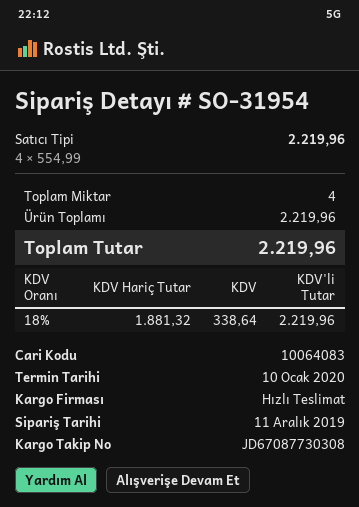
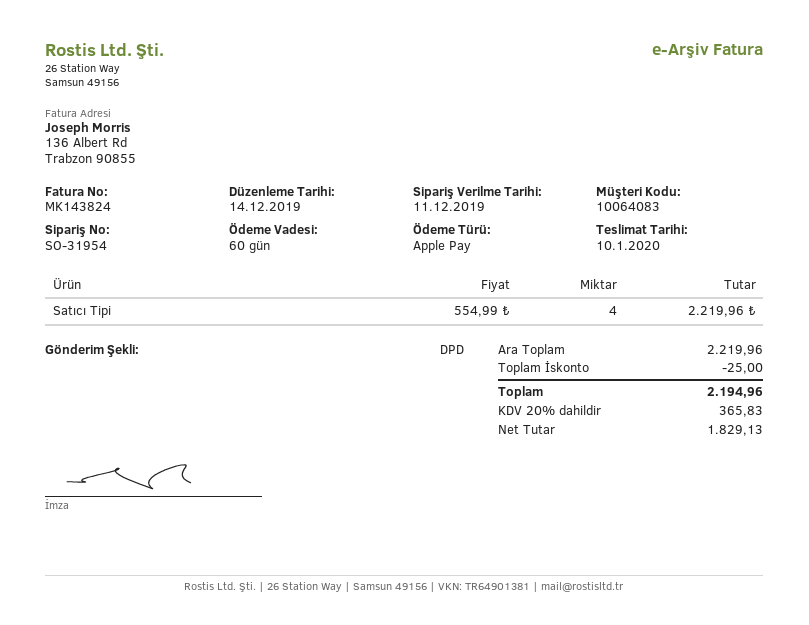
shipping method: express -> DPD
discount: none -> 25.00
net: 1881.32 -> 1829.13
tax: 18% = 338.64 -> 20% = 365.83
total: 2219.96 -> 2194.96

